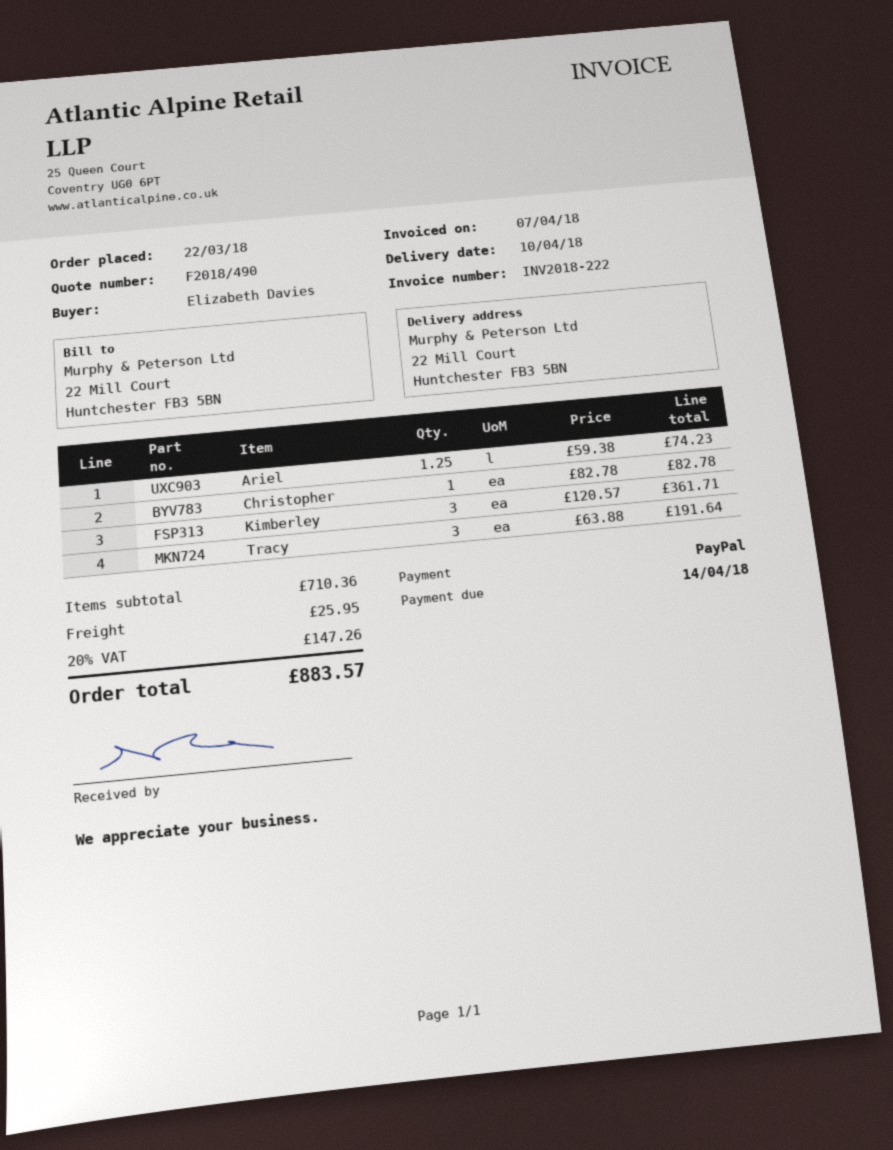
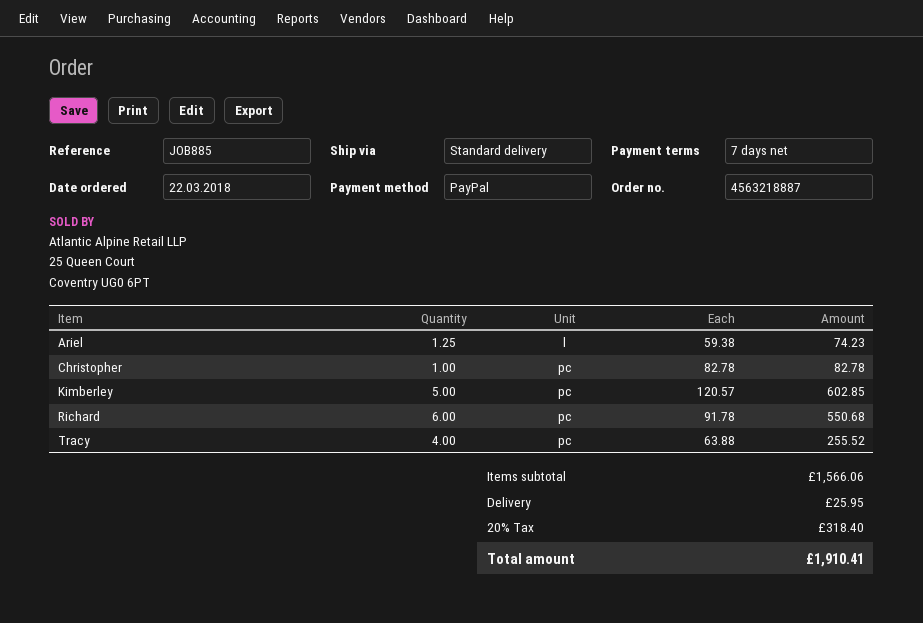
Kimberley: 3 x 120.57 = 361.71 -> 5 x 120.57 = 602.85
Tracy: 3 x 63.88 = 191.64 -> 4 x 63.88 = 255.52
Richard: none -> 6 x 91.78 = 550.68
subtotal: 710.36 -> 1566.06
tax: 20% = 147.26 -> 20% = 318.40
total: 883.57 -> 1910.41

